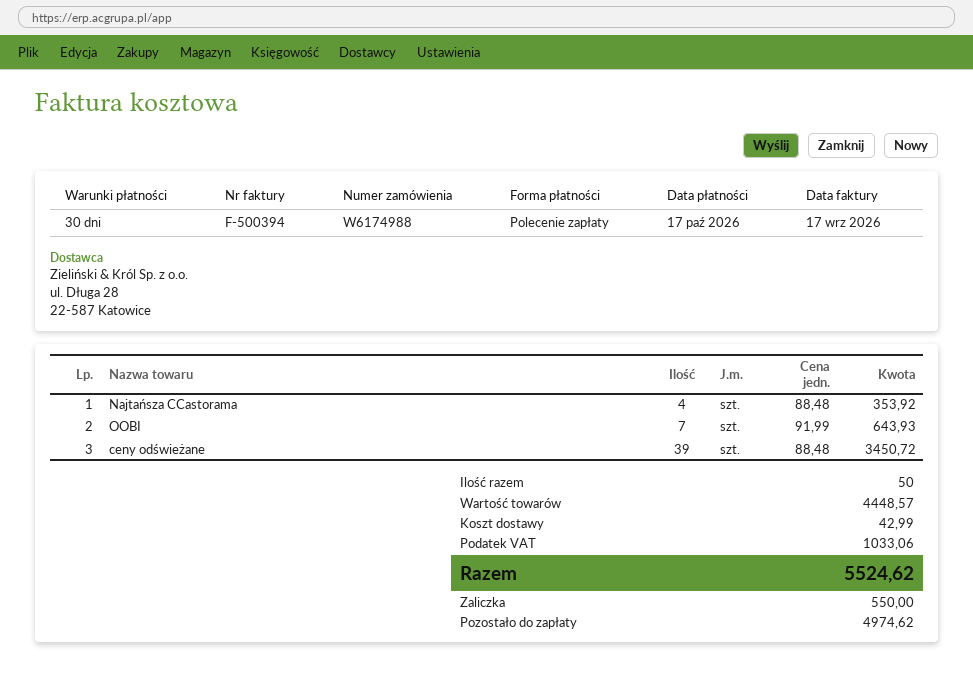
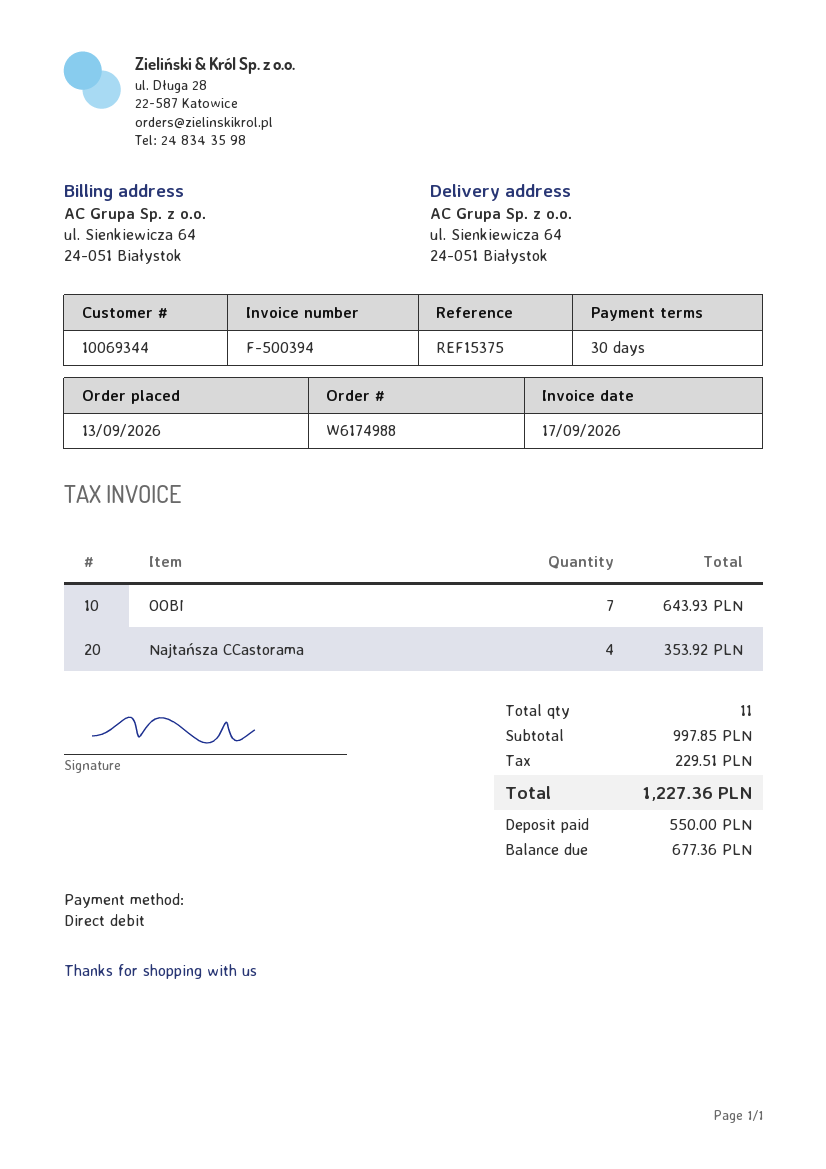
ceny odświeżane: 39 for 3450.72 -> none
total quantity: 50 -> 11
subtotal: 4448.57 -> 997.85
shipping: 42.99 -> none
tax: 1033.06 -> 229.51
total: 5524.62 -> 1227.36
balance: 4974.62 -> 677.36

